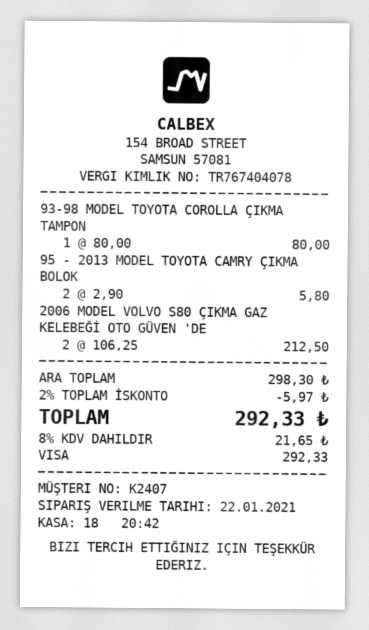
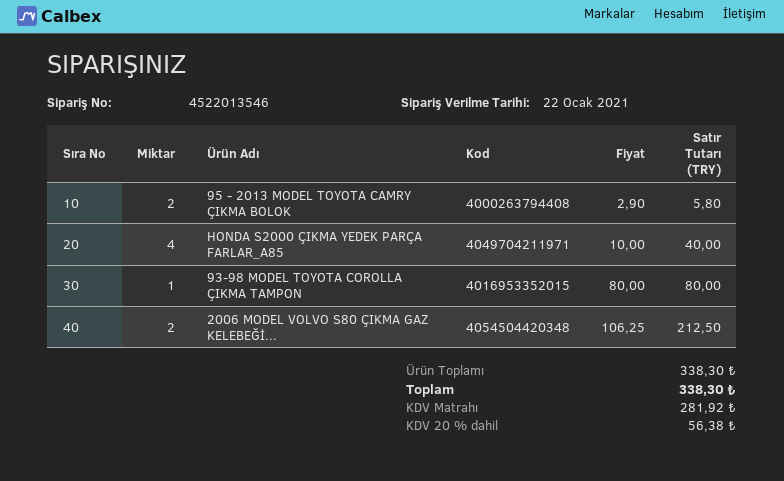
HONDA S2000 ÇIKMA YEDEK PARÇA FARLAR_A85: none -> 4 x 10.00 = 40.00
subtotal: 298.30 -> 338.30
discount: 2% = 5.97 -> none
tax: 8% = 21.65 -> 20% = 56.38
total: 292.33 -> 338.30

